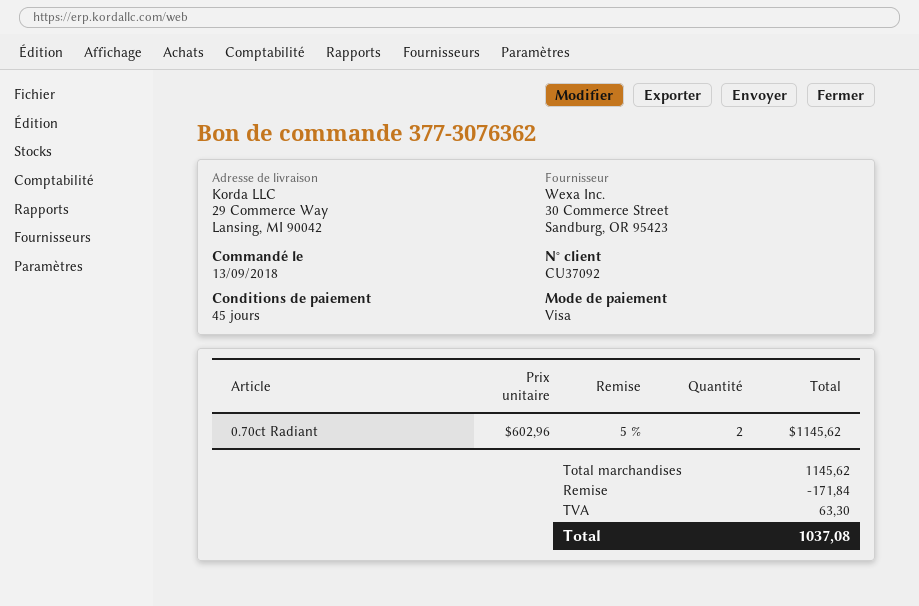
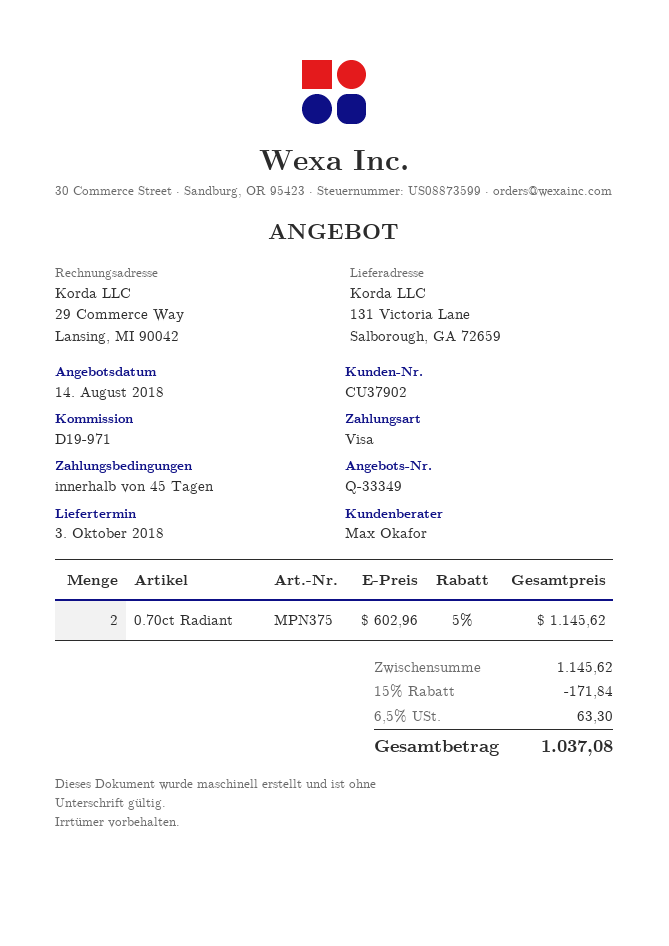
customer number: CU37092 -> CU37902
ship to: 29 Commerce Way, Lansing, MI 90042 -> 131 Victoria Lane, Salborough, GA 72659

